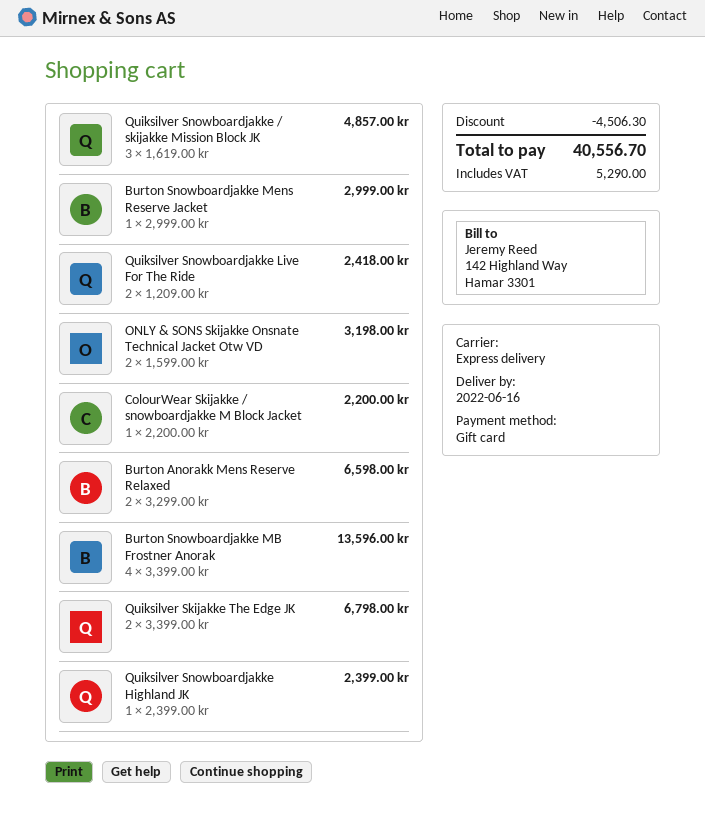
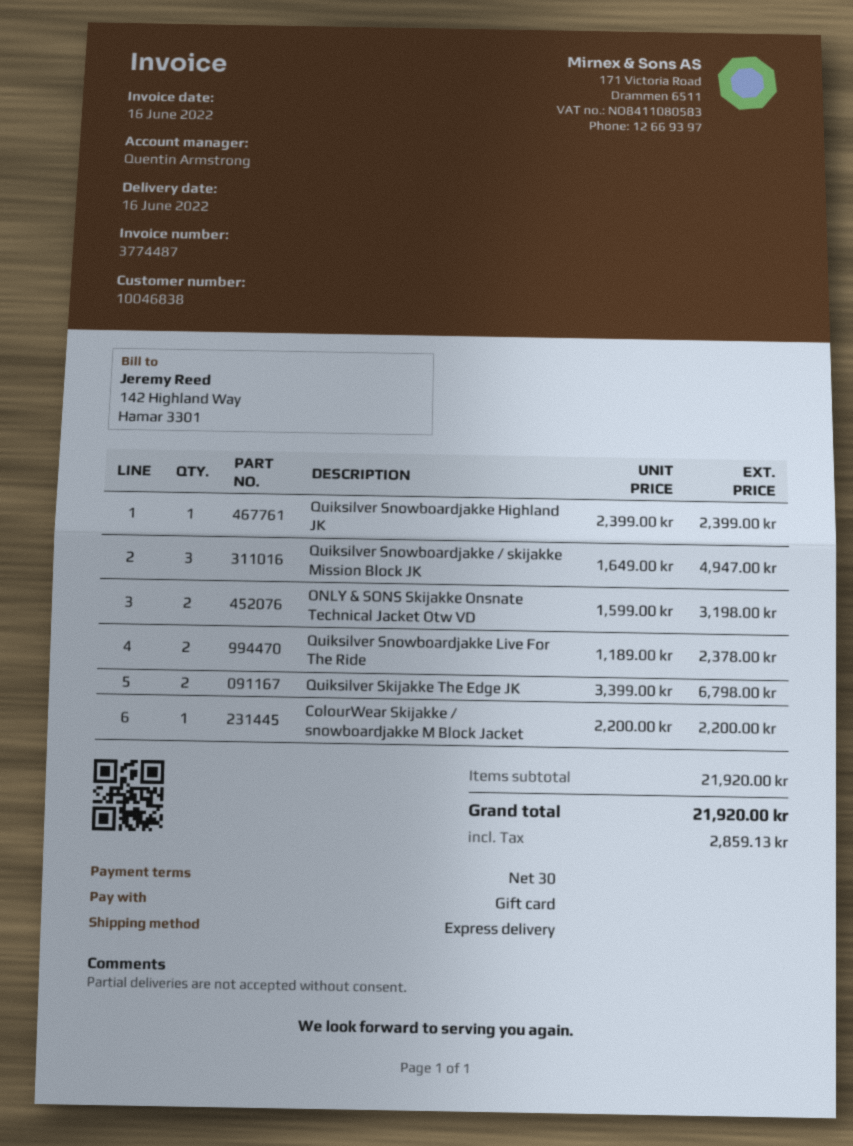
Quiksilver Snowboardjakke / skijakke Mission Block JK: 3 x 1619.00 = 4857.00 -> 3 x 1649.00 = 4947.00
Burton Snowboardjakke Mens Reserve Jacket: 1 x 2999.00 = 2999.00 -> none
Quiksilver Snowboardjakke Live For The Ride: 2 x 1209.00 = 2418.00 -> 2 x 1189.00 = 2378.00
Burton Anorakk Mens Reserve Relaxed: 2 x 3299.00 = 6598.00 -> none
Burton Snowboardjakke MB Frostner Anorak: 4 x 3399.00 = 13596.00 -> none
discount: 4506.30 -> none
tax: 5290.00 -> 2859.13
total: 40556.70 -> 21920.00

